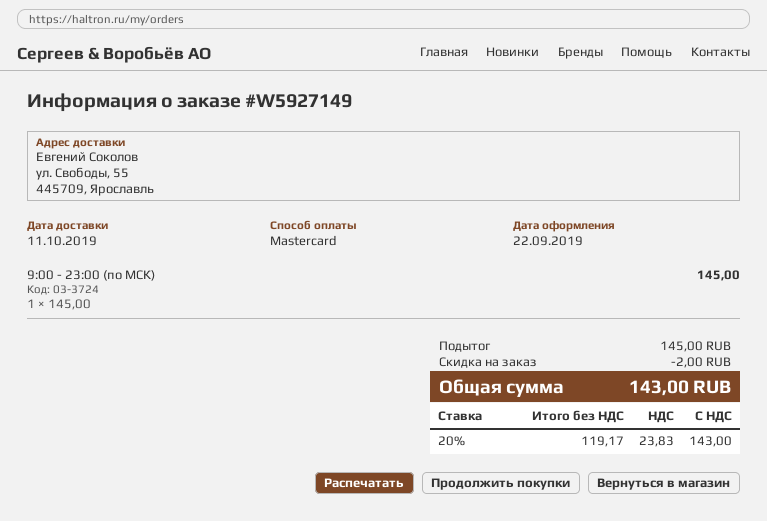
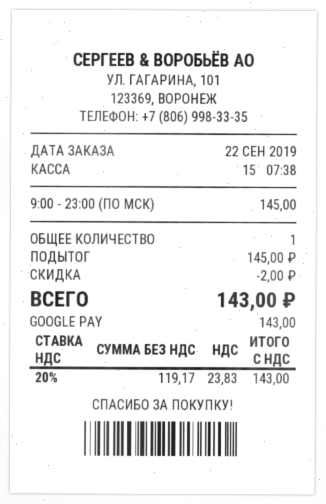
payment method: Mastercard -> Google Pay

